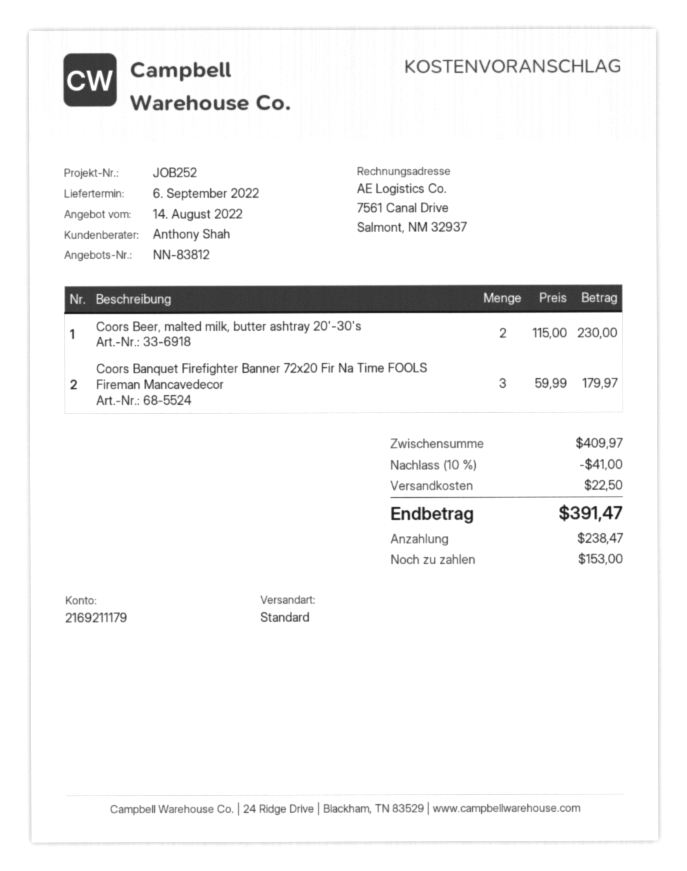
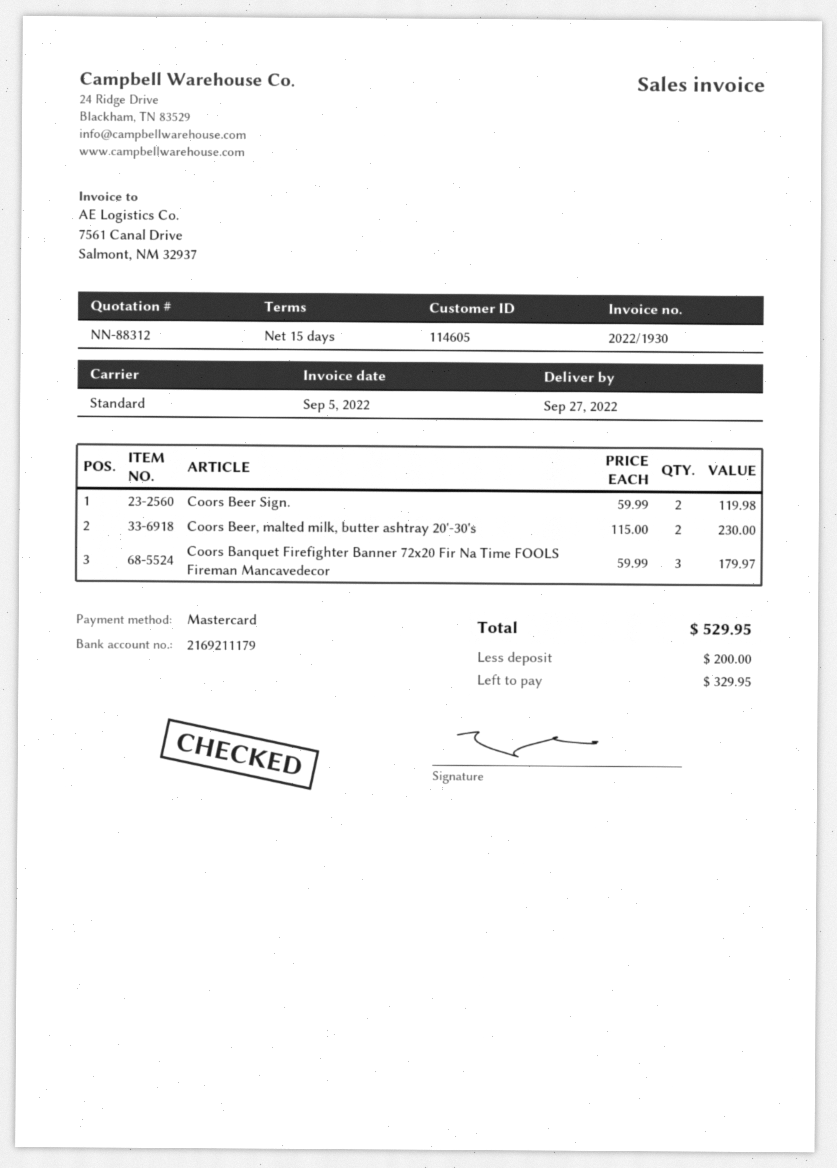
quote number: NN-83812 -> NN-88312
delivery date: 2022-09-06 -> 2022-09-27
Coors Beer Sign.: none -> 2 x 59.99 = 119.98
discount: 10% = 41.00 -> none
shipping: 22.50 -> none
total: 391.47 -> 529.95
deposit: 238.47 -> 200.00
balance: 153.00 -> 329.95

